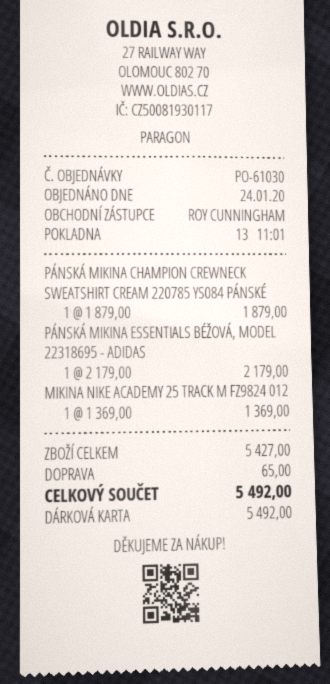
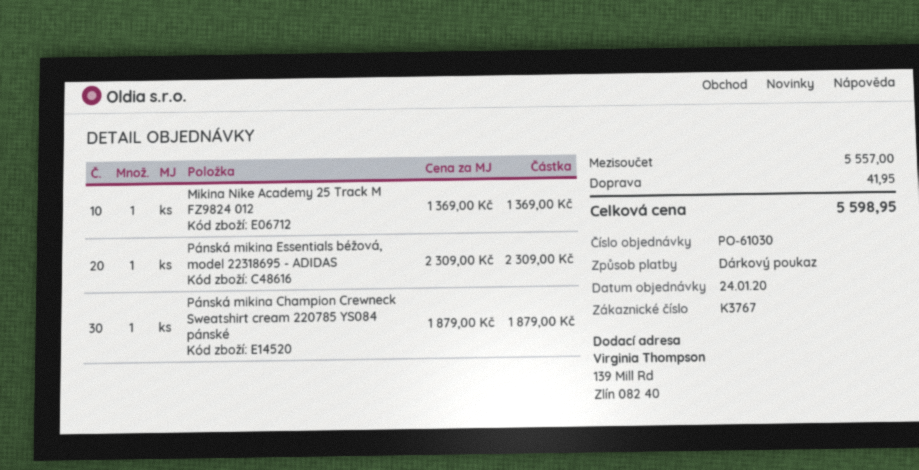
PÁNSKÁ MIKINA ESSENTIALS BÉŽOVÁ, MODEL 22318695 - ADIDAS: 1 x 2179.00 = 2179.00 -> 1 x 2309.00 = 2309.00
subtotal: 5427.00 -> 5557.00
shipping: 65.00 -> 41.95
total: 5492.00 -> 5598.95

